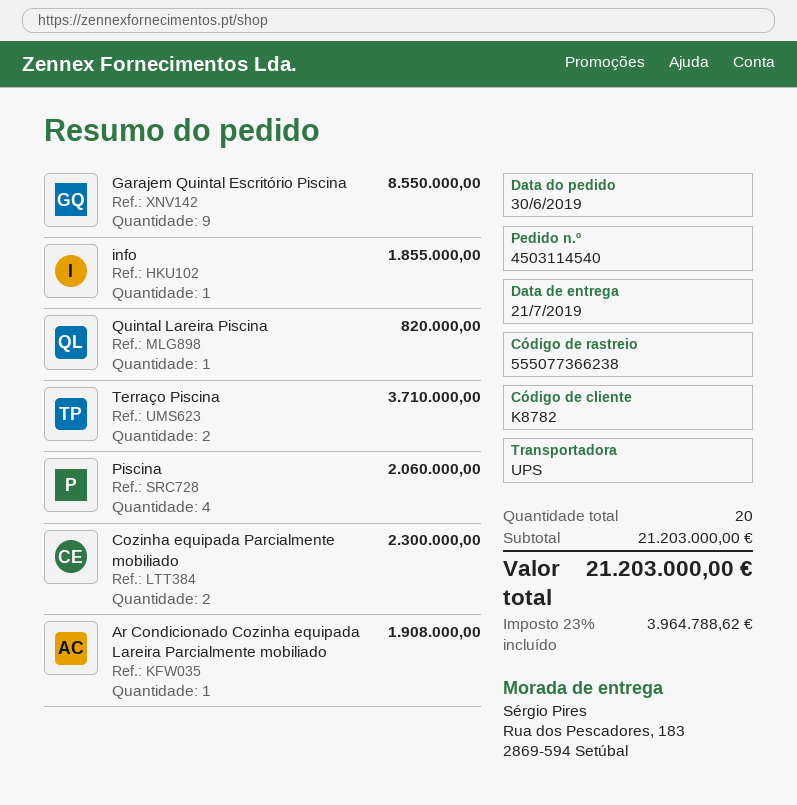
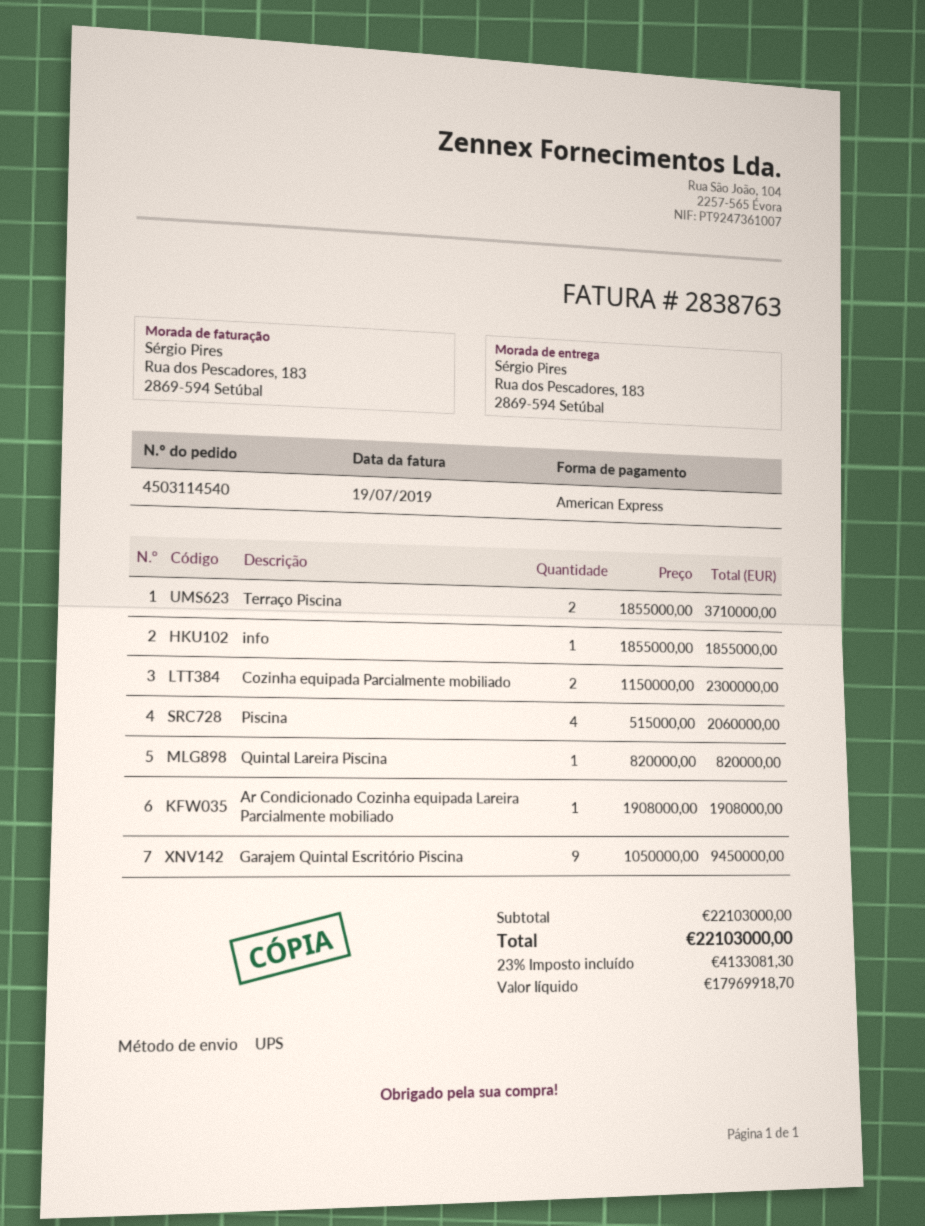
Garajem Quintal Escritório Piscina: 9 for 8550000.00 -> 9 for 9450000.00
subtotal: 21203000.00 -> 22103000.00
tax: 23% = 3964788.62 -> 23% = 4133081.30
total: 21203000.00 -> 22103000.00

